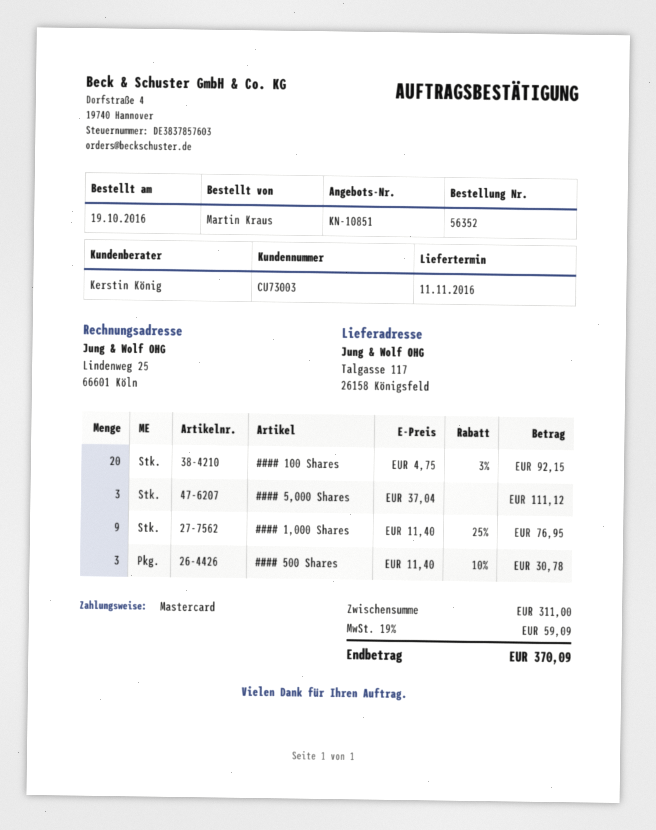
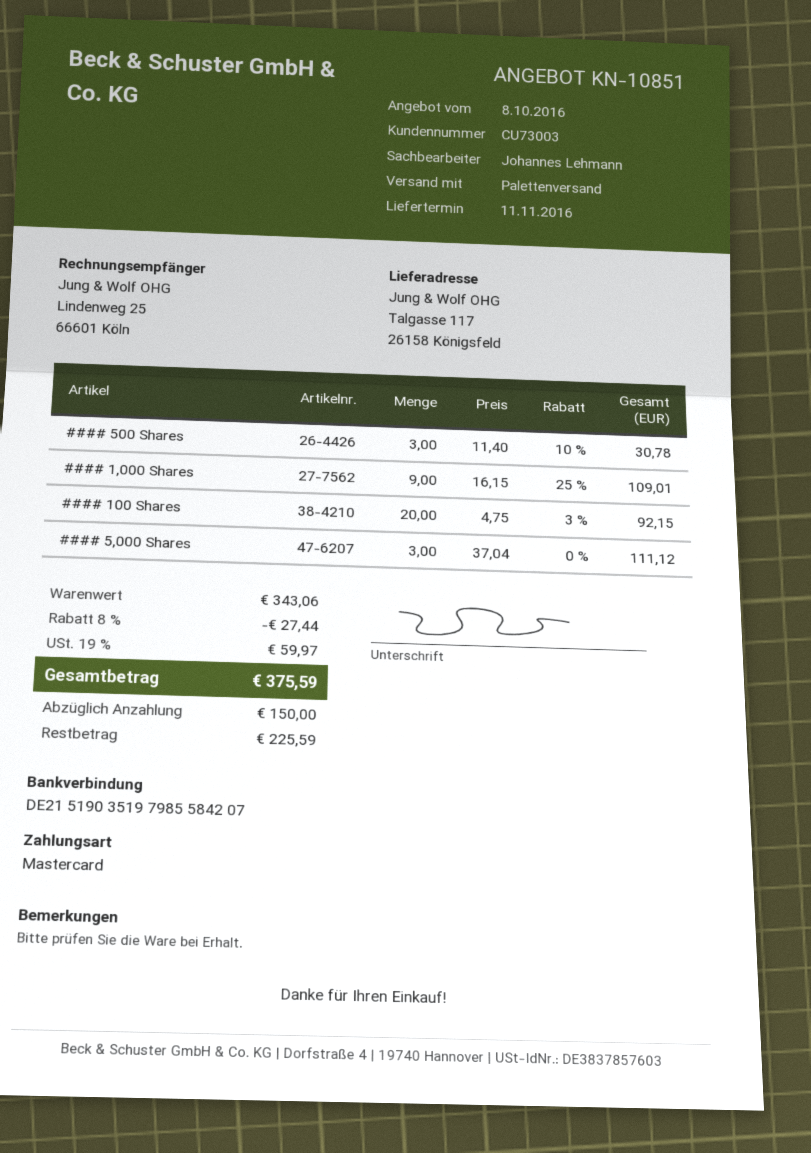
sales rep: Kerstin König -> Johannes Lehmann
#### 1,000 Shares: 9 x 11.40 - 25% = 76.95 -> 9 x 16.15 - 25% = 109.01
subtotal: 311.00 -> 343.06
discount: none -> 8% = 27.44
tax: 19% = 59.09 -> 19% = 59.97
total: 370.09 -> 375.59

